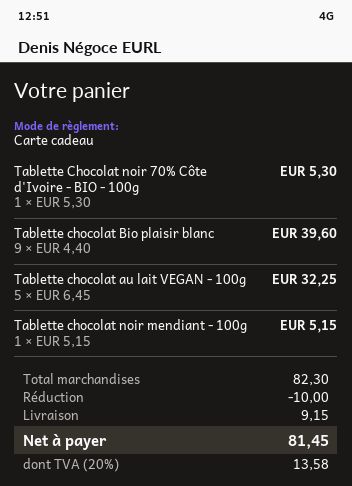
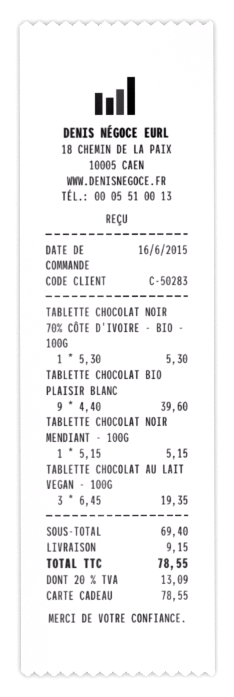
Tablette chocolat au lait VEGAN - 100g: 5 x 6.45 = 32.25 -> 3 x 6.45 = 19.35
subtotal: 82.30 -> 69.40
discount: 10.00 -> none
tax: 20% = 13.58 -> 20% = 13.09
total: 81.45 -> 78.55

